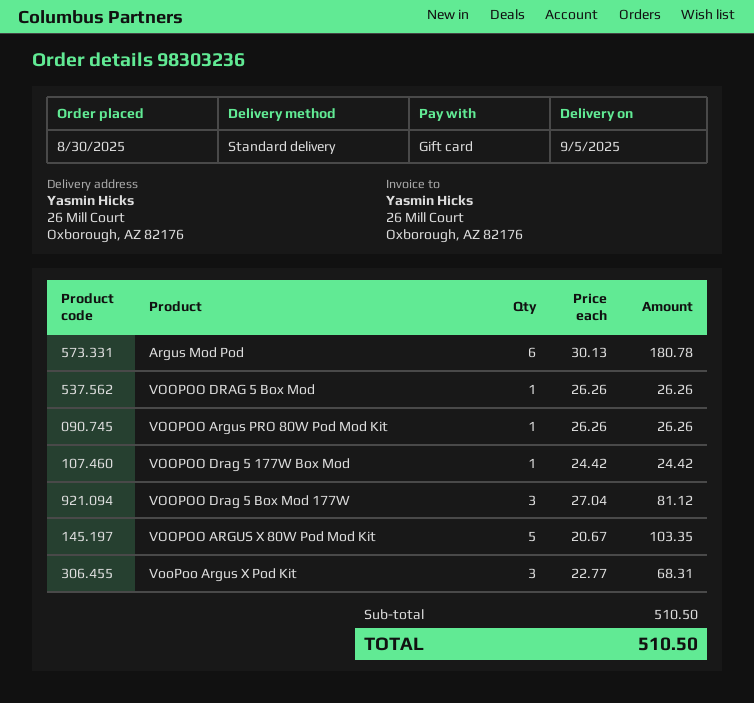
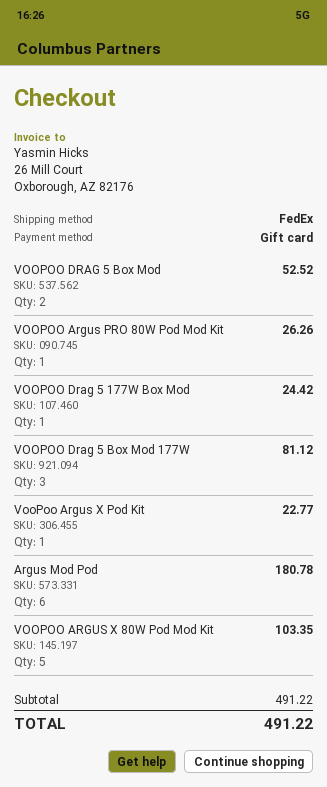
shipping method: standard -> FedEx
VOOPOO DRAG 5 Box Mod: 1 for 26.26 -> 2 for 52.52
VooPoo Argus X Pod Kit: 3 for 68.31 -> 1 for 22.77
subtotal: 510.50 -> 491.22
total: 510.50 -> 491.22

